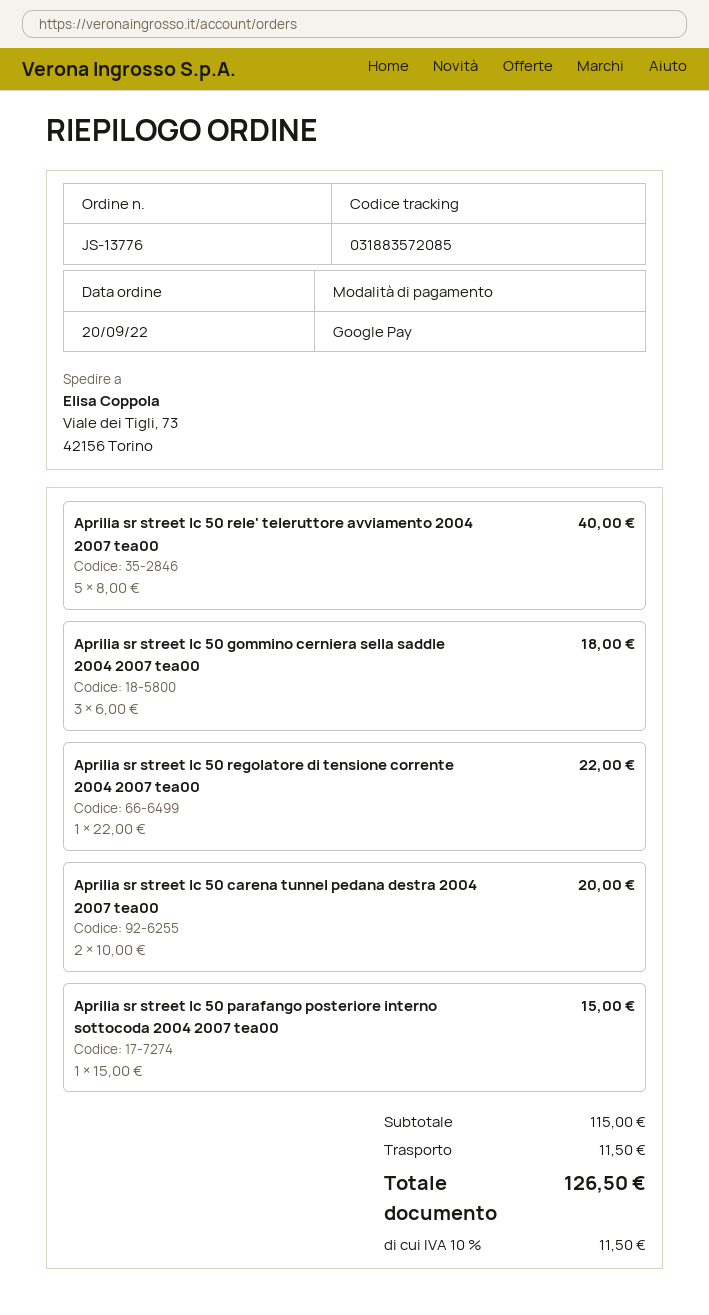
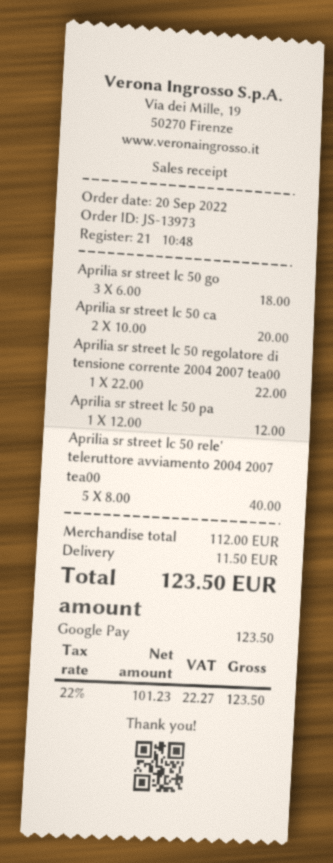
order number: JS-13776 -> JS-13973
Aprilia sr street lc 50 parafango posteriore interno sottocoda 2004 2007 tea00: 1 x 15.00 = 15.00 -> 1 x 12.00 = 12.00
subtotal: 115.00 -> 112.00
tax: 10% = 11.50 -> 22% = 22.27
total: 126.50 -> 123.50

